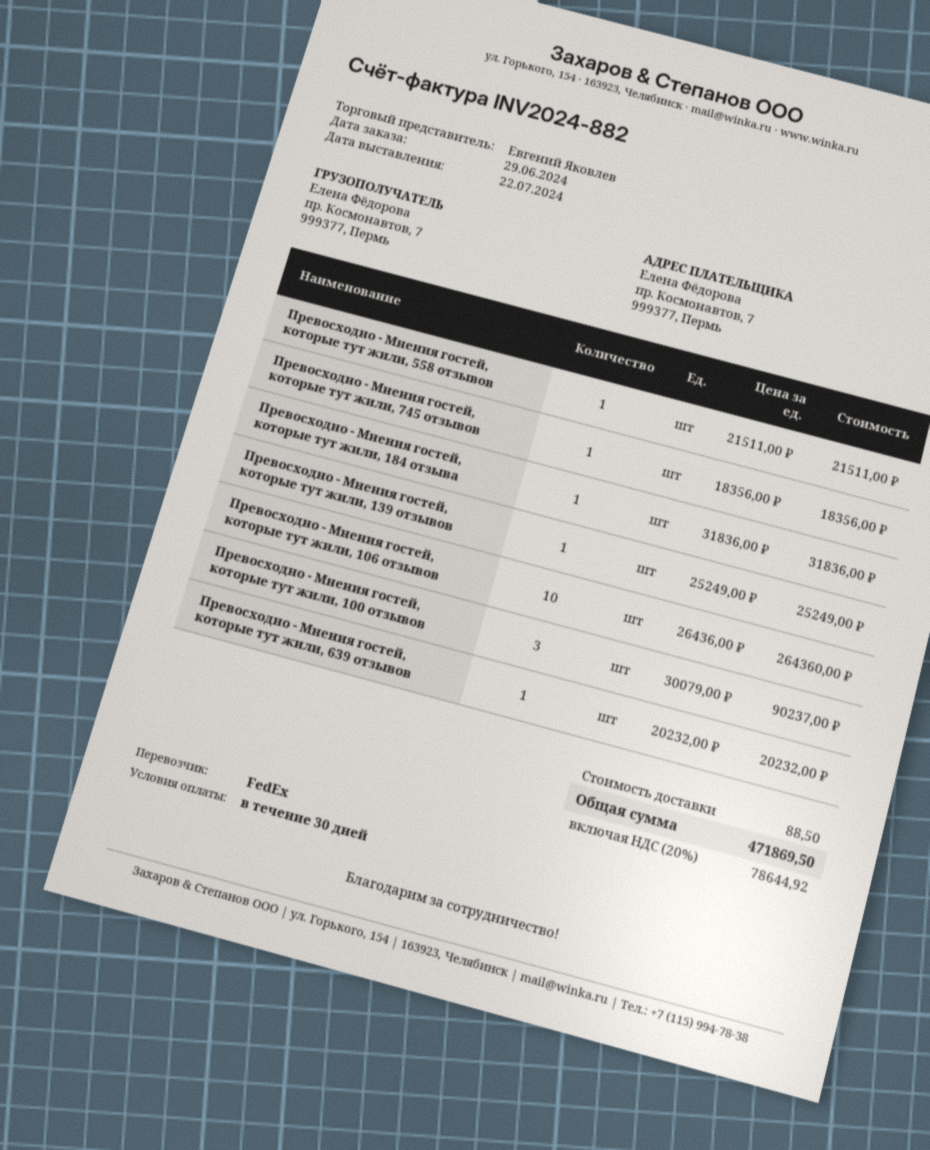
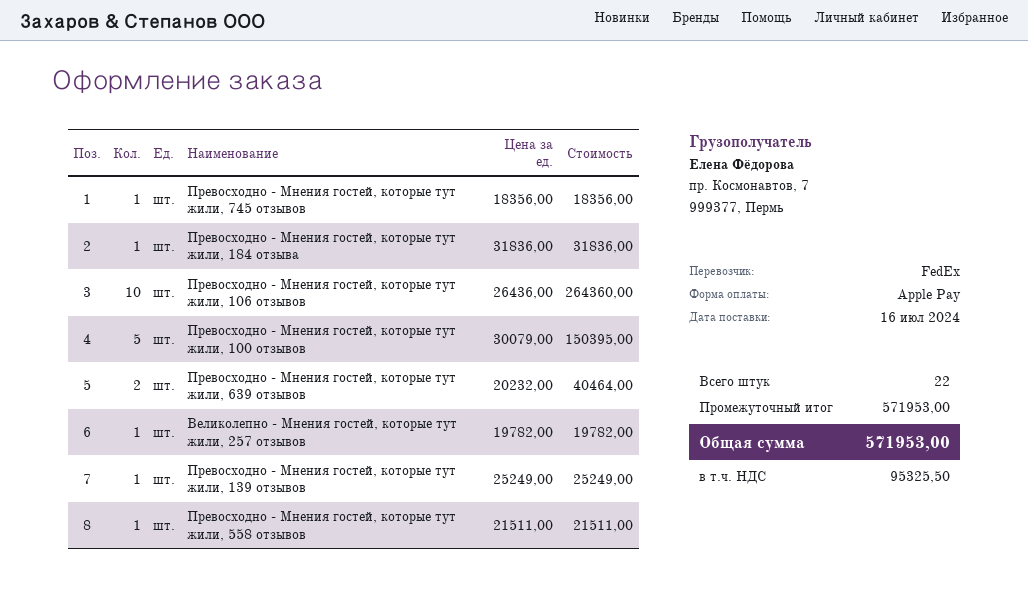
Превосходно - Мнения гостей, которые тут жили, 100 отзывов: 3 x 30079.00 = 90237.00 -> 5 x 30079.00 = 150395.00
Превосходно - Мнения гостей, которые тут жили, 639 отзывов: 1 x 20232.00 = 20232.00 -> 2 x 20232.00 = 40464.00
Великолепно - Мнения гостей, которые тут жили, 257 отзывов: none -> 1 x 19782.00 = 19782.00
shipping: 88.50 -> none
tax: 78644.92 -> 95325.50
total: 471869.50 -> 571953.00

